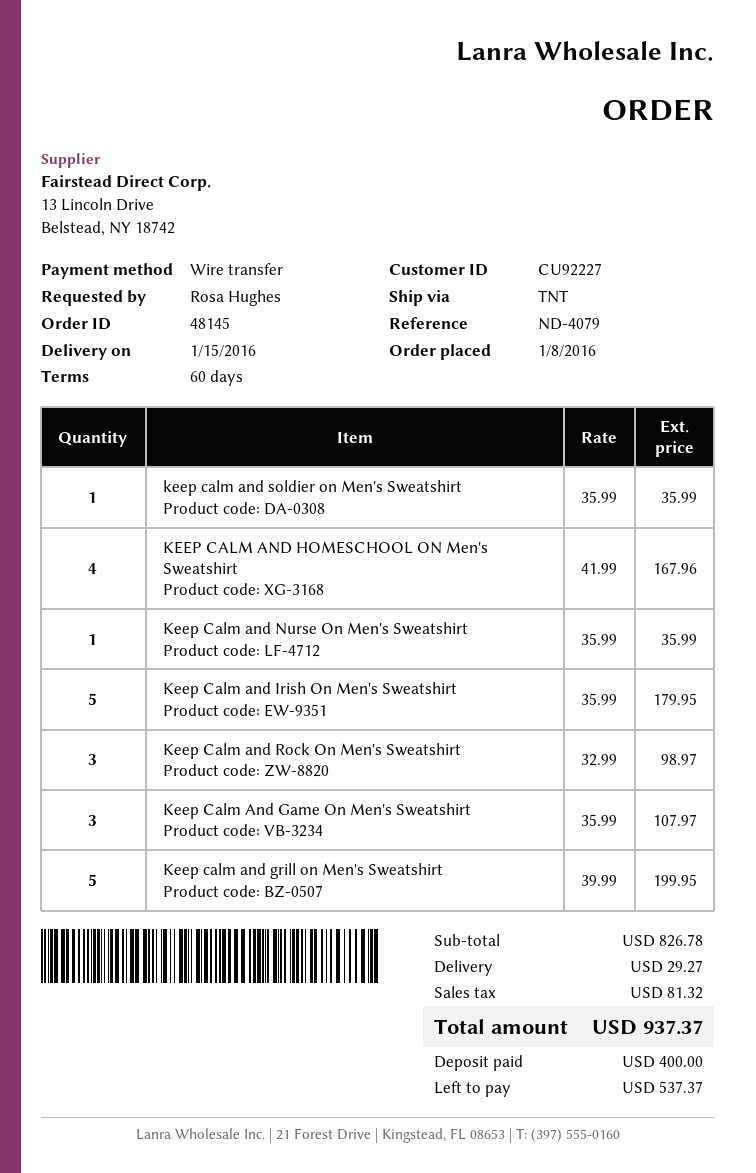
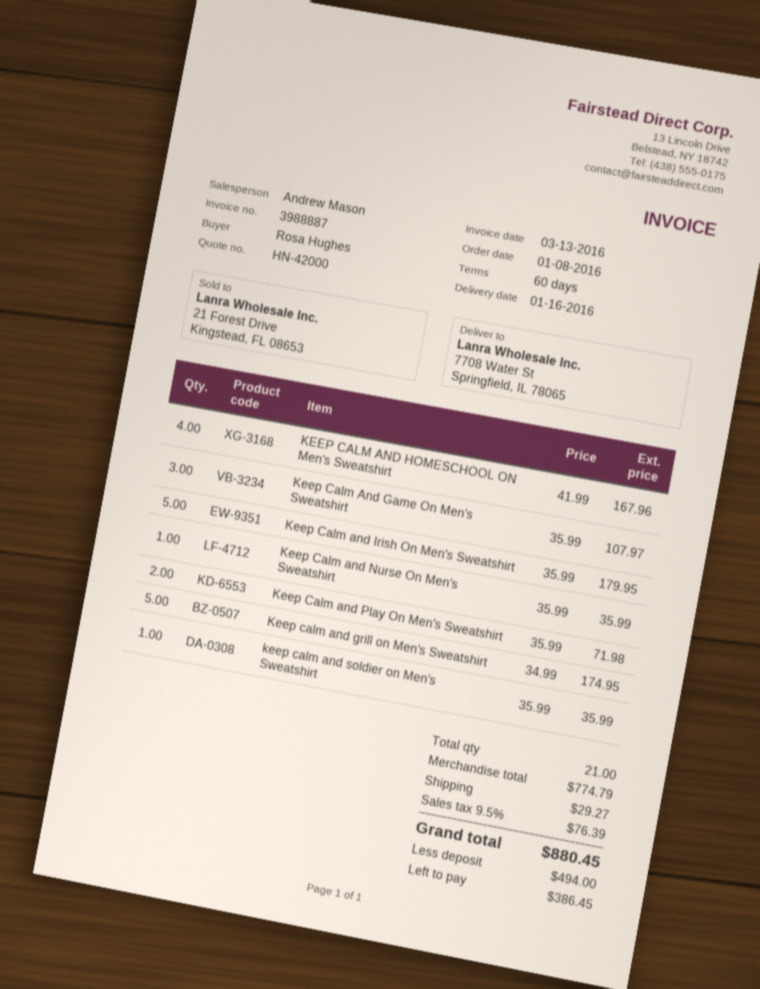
delivery date: 2016-01-15 -> 2016-01-16
Keep Calm and Rock On Men's Sweatshirt: 3 x 32.99 = 98.97 -> none
Keep calm and grill on Men's Sweatshirt: 5 x 39.99 = 199.95 -> 5 x 34.99 = 174.95
Keep Calm and Play On Men's Sweatshirt: none -> 2 x 35.99 = 71.98
subtotal: 826.78 -> 774.79
tax: 81.32 -> 76.39
total: 937.37 -> 880.45
deposit: 400.00 -> 494.00
balance: 537.37 -> 386.45

